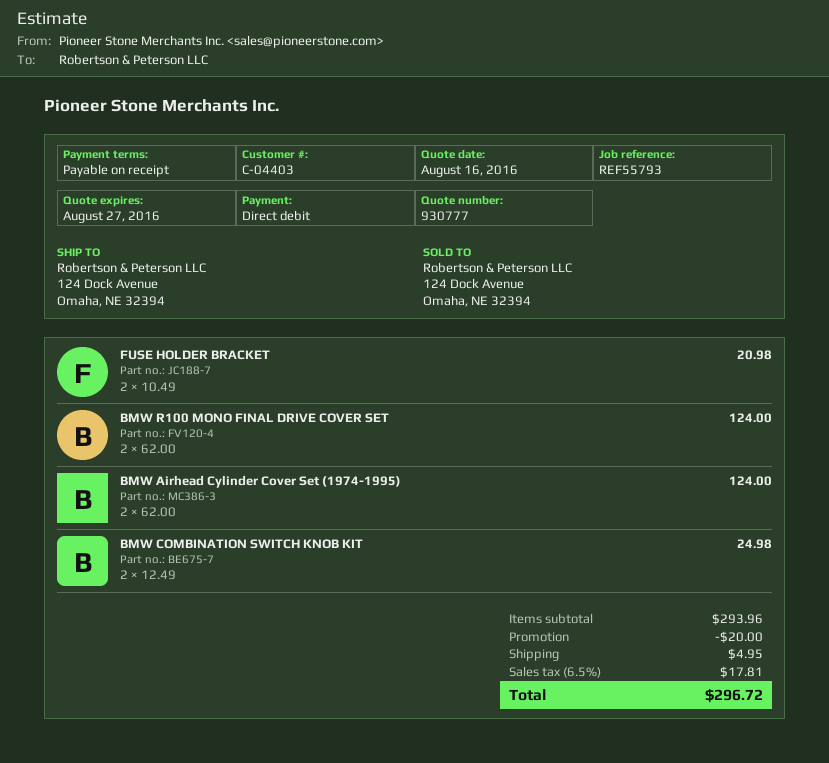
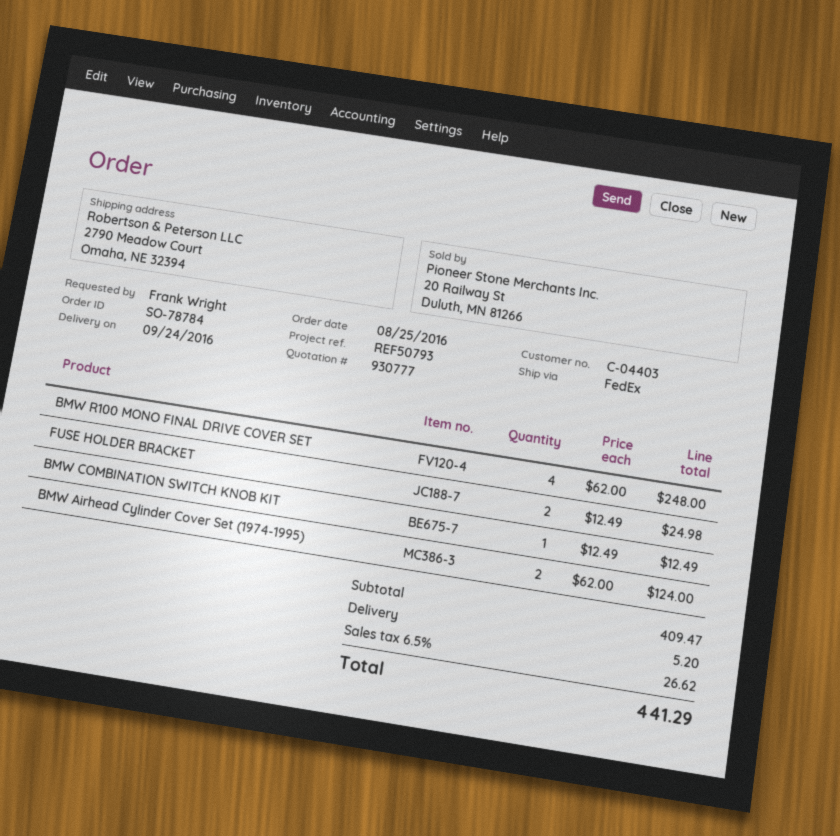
reference: REF55793 -> REF50793
ship to: 124 Dock Avenue, Omaha, NE 32394 -> 2790 Meadow Court, Omaha, NE 32394
FUSE HOLDER BRACKET: 2 x 10.49 = 20.98 -> 2 x 12.49 = 24.98
BMW R100 MONO FINAL DRIVE COVER SET: 2 x 62.00 = 124.00 -> 4 x 62.00 = 248.00
BMW COMBINATION SWITCH KNOB KIT: 2 x 12.49 = 24.98 -> 1 x 12.49 = 12.49
subtotal: 293.96 -> 409.47
discount: 20.00 -> none
shipping: 4.95 -> 5.20
tax: 6.5% = 17.81 -> 6.5% = 26.62
total: 296.72 -> 441.29

